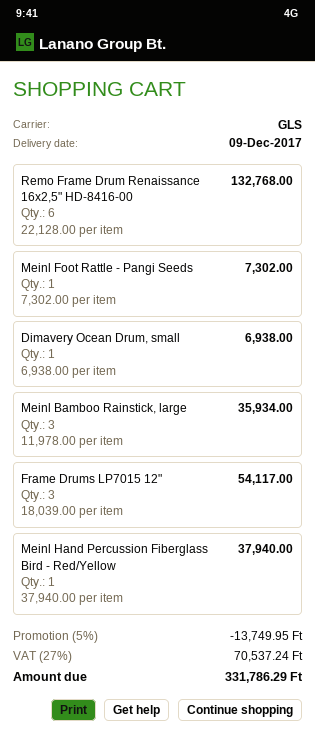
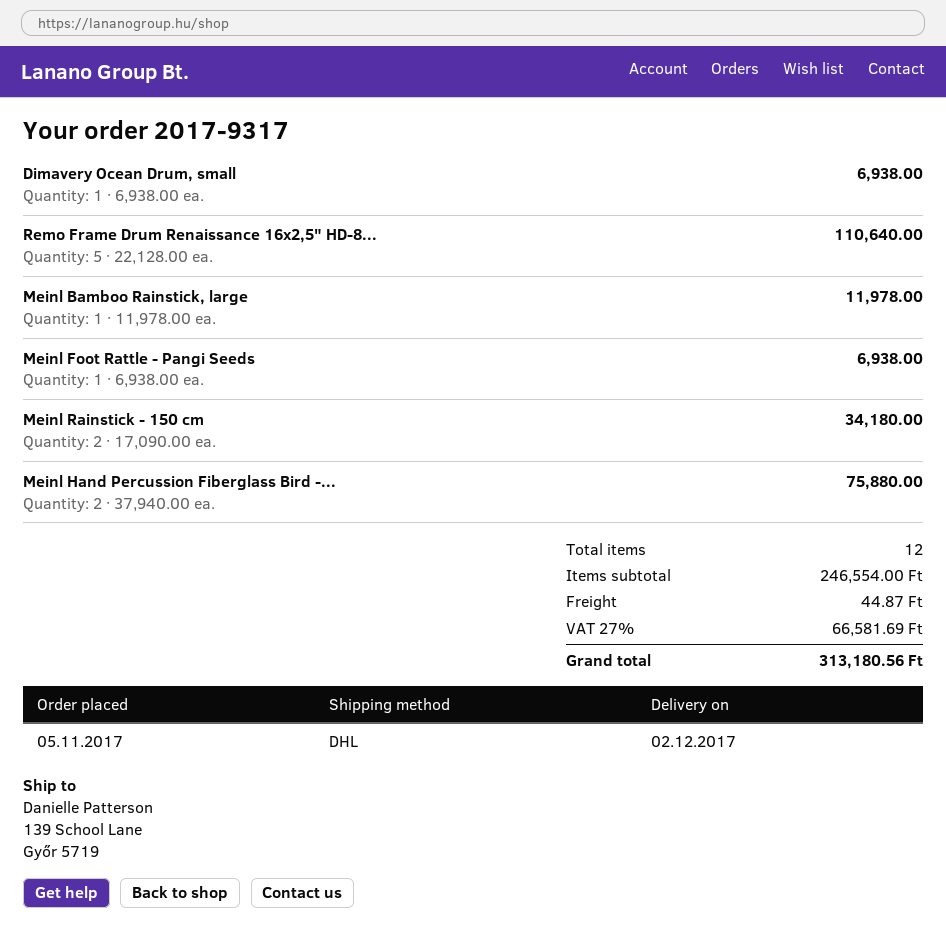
delivery date: 2017-12-09 -> 2017-12-02
shipping method: GLS -> DHL
Remo Frame Drum Renaissance 16x2,5" HD-8416-00: 6 x 22128.00 = 132768.00 -> 5 x 22128.00 = 110640.00
Meinl Foot Rattle - Pangi Seeds: 1 x 7302.00 = 7302.00 -> 1 x 6938.00 = 6938.00
Meinl Bamboo Rainstick, large: 3 x 11978.00 = 35934.00 -> 1 x 11978.00 = 11978.00
Frame Drums LP7015 12": 3 x 18039.00 = 54117.00 -> none
Meinl Hand Percussion Fiberglass Bird - Red/Yellow: 1 x 37940.00 = 37940.00 -> 2 x 37940.00 = 75880.00
Meinl Rainstick - 150 cm: none -> 2 x 17090.00 = 34180.00
discount: 5% = 13749.95 -> none
shipping: none -> 44.87
tax: 27% = 70537.24 -> 27% = 66581.69
total: 331786.29 -> 313180.56

